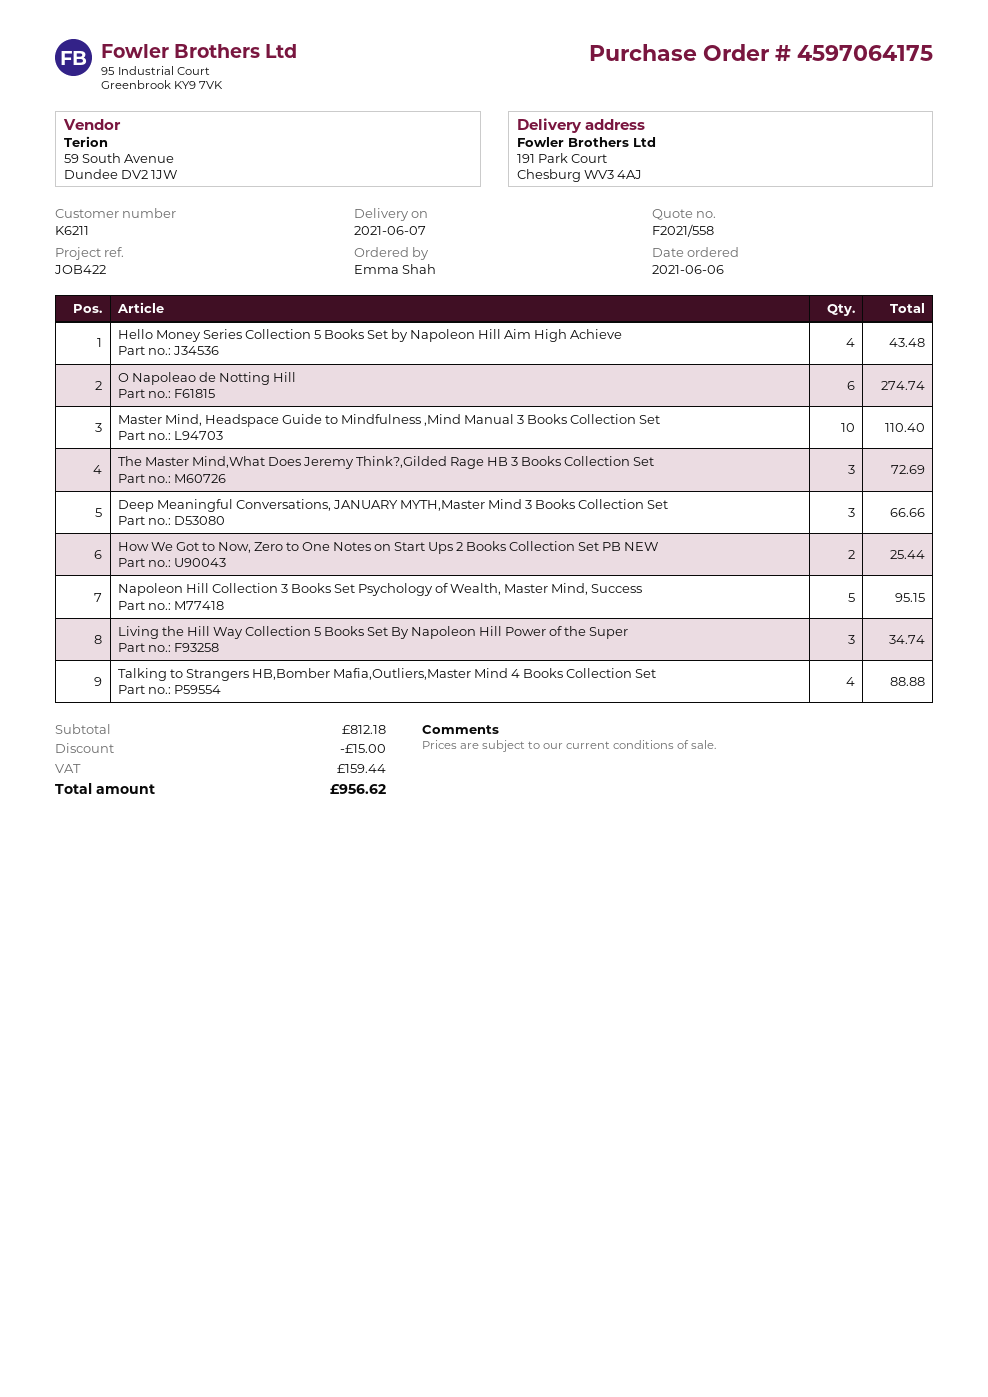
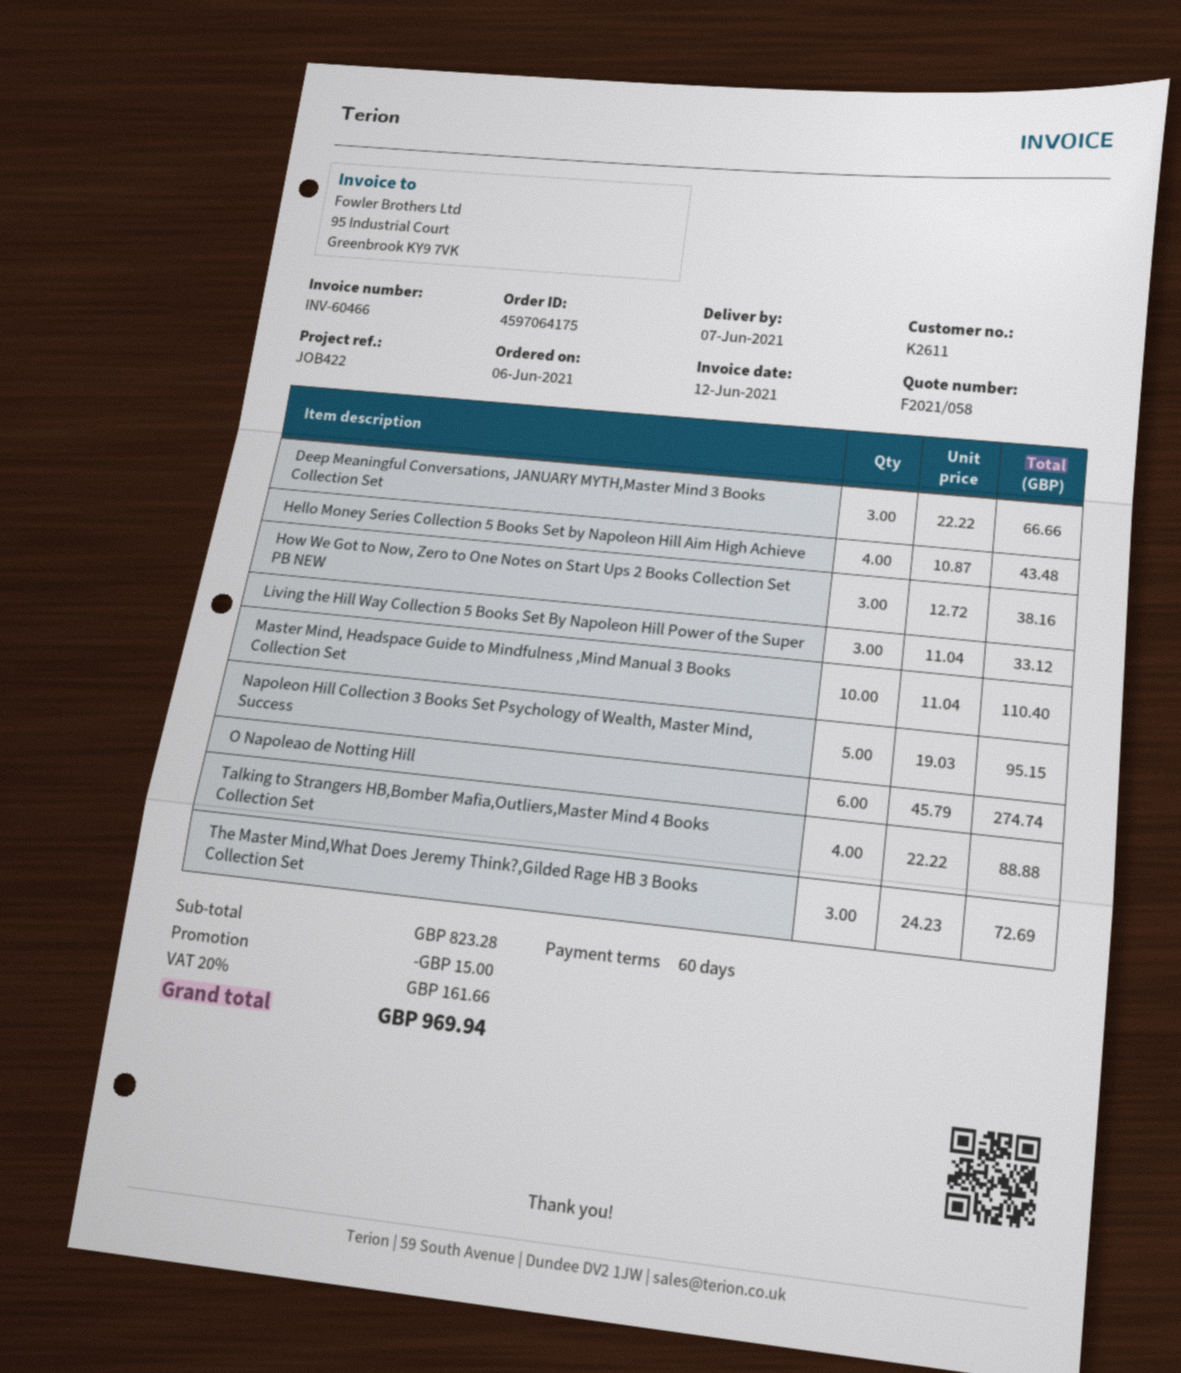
quote number: F2021/558 -> F2021/058
customer number: K6211 -> K2611
How We Got to Now, Zero to One Notes on Start Ups 2 Books Collection Set PB NEW: 2 for 25.44 -> 3 for 38.16
Living the Hill Way Collection 5 Books Set By Napoleon Hill Power of the Super: 3 for 34.74 -> 3 for 33.12
subtotal: 812.18 -> 823.28
tax: 159.44 -> 161.66
total: 956.62 -> 969.94

